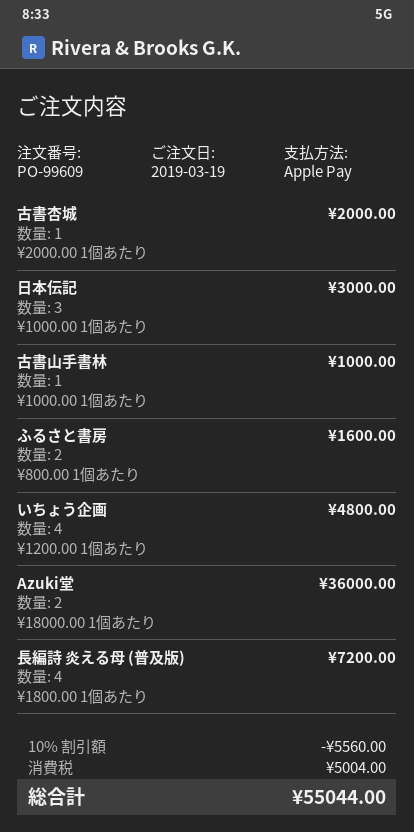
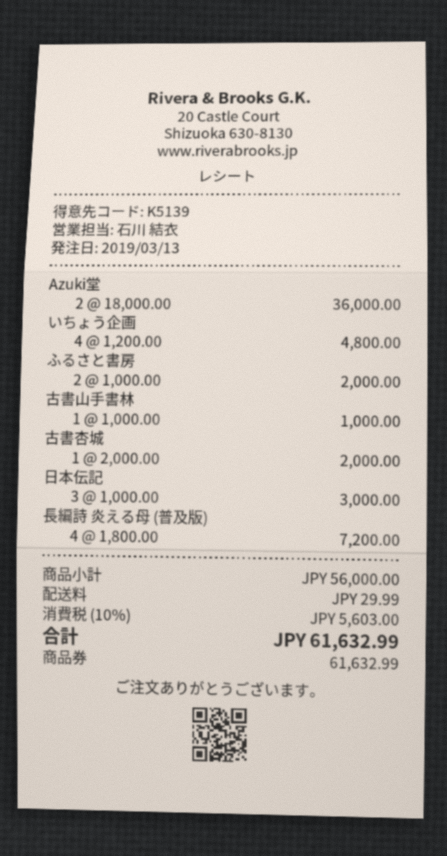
order date: 2019-03-19 -> 2019-03-13
payment method: Apple Pay -> gift card
ふるさと書房: 2 x 800.00 = 1600.00 -> 2 x 1000.00 = 2000.00
discount: 10% = 5560.00 -> none
shipping: none -> 29.99
tax: 5004.00 -> 5603.00
total: 55044.00 -> 61632.99

